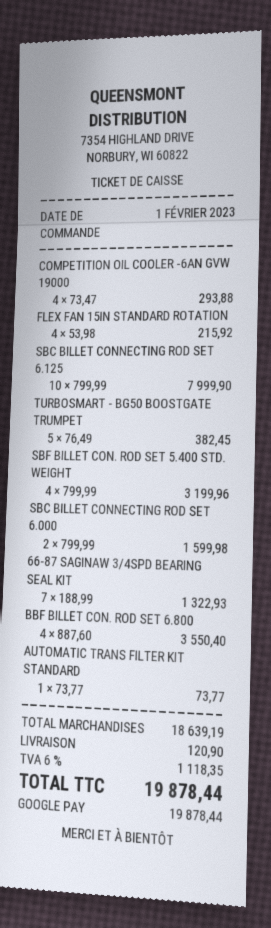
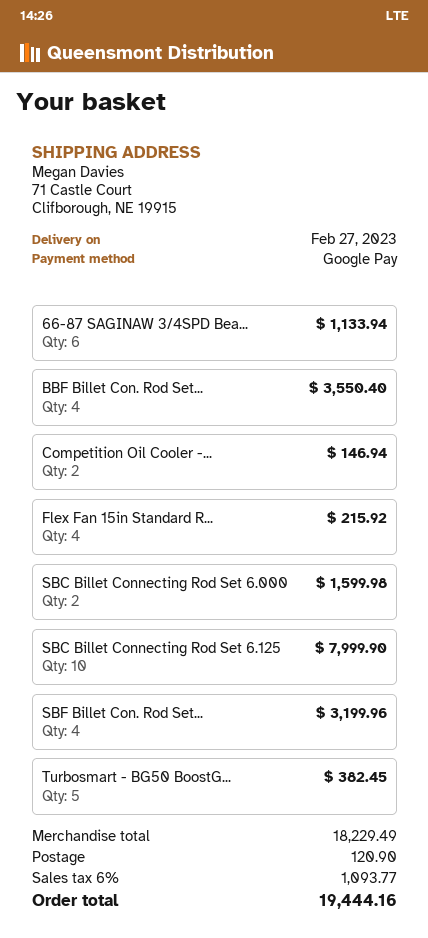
COMPETITION OIL COOLER -6AN GVW 19000: 4 for 293.88 -> 2 for 146.94
66-87 SAGINAW 3/4SPD BEARING SEAL KIT: 7 for 1322.93 -> 6 for 1133.94
AUTOMATIC TRANS FILTER KIT STANDARD: 1 for 73.77 -> none
subtotal: 18639.19 -> 18229.49
tax: 6% = 1118.35 -> 6% = 1093.77
total: 19878.44 -> 19444.16

